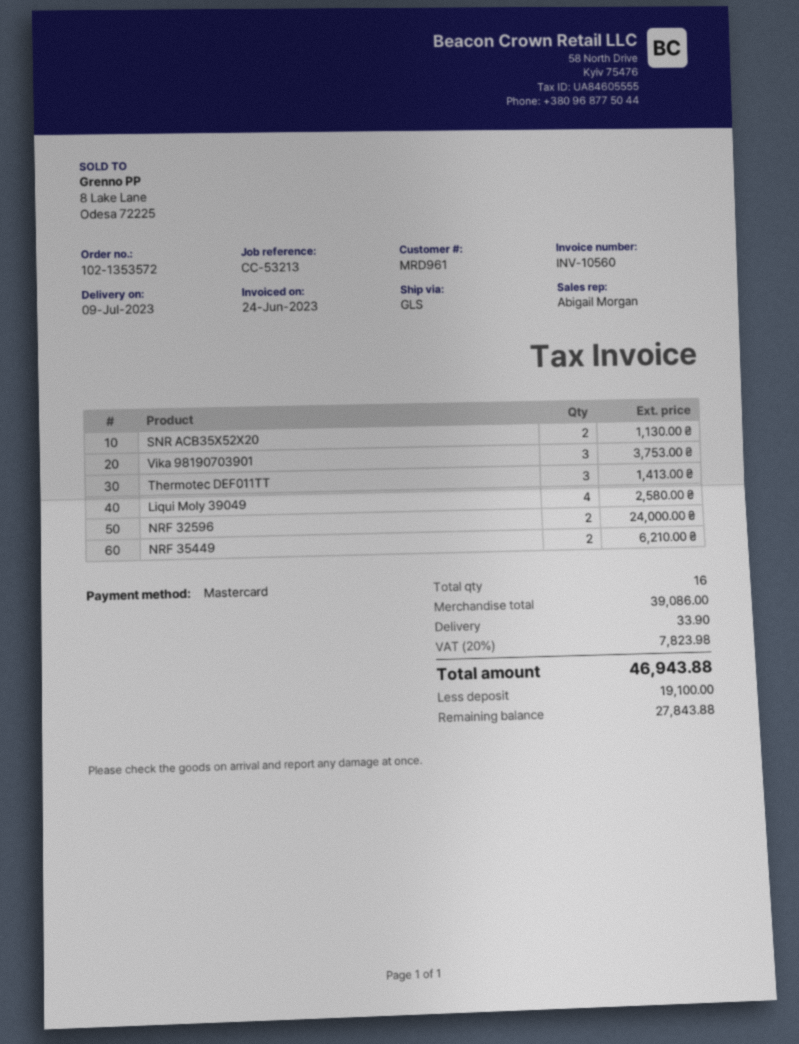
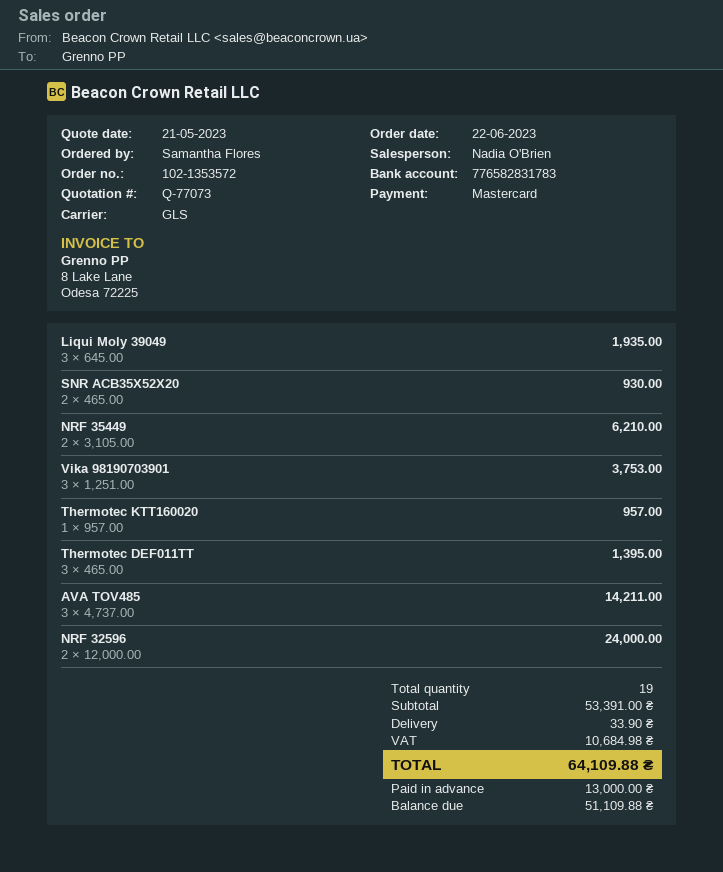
sales rep: Abigail Morgan -> Nadia O'Brien
SNR ACB35X52X20: 2 for 1130.00 -> 2 for 930.00
Thermotec DEF011TT: 3 for 1413.00 -> 3 for 1395.00
Liqui Moly 39049: 4 for 2580.00 -> 3 for 1935.00
Thermotec KTT160020: none -> 1 for 957.00
AVA TOV485: none -> 3 for 14211.00
total quantity: 16 -> 19
subtotal: 39086.00 -> 53391.00
tax: 7823.98 -> 10684.98
total: 46943.88 -> 64109.88
deposit: 19100.00 -> 13000.00
balance: 27843.88 -> 51109.88

